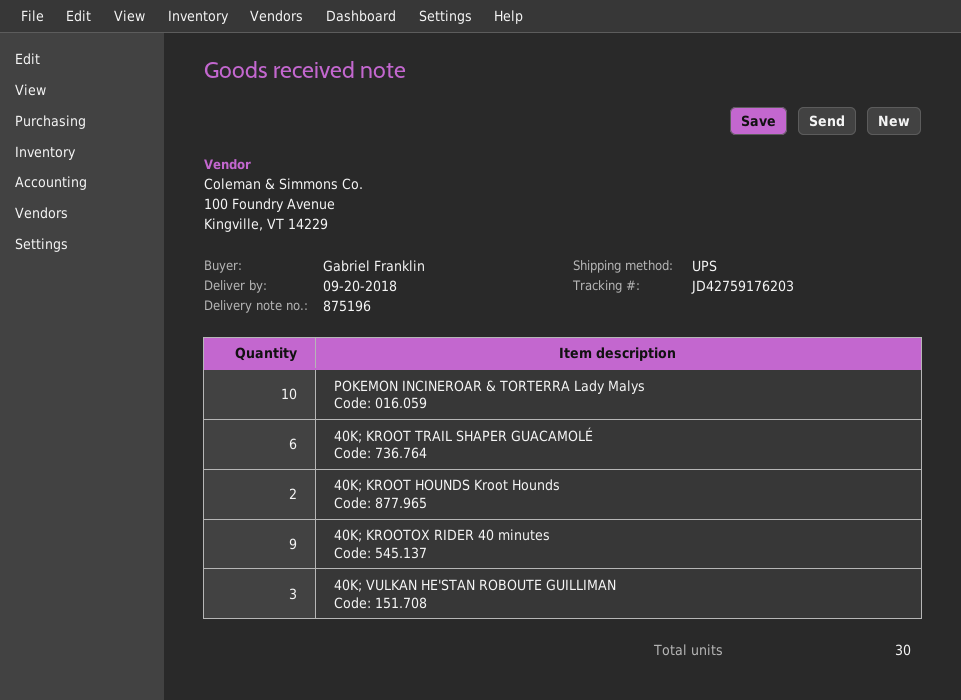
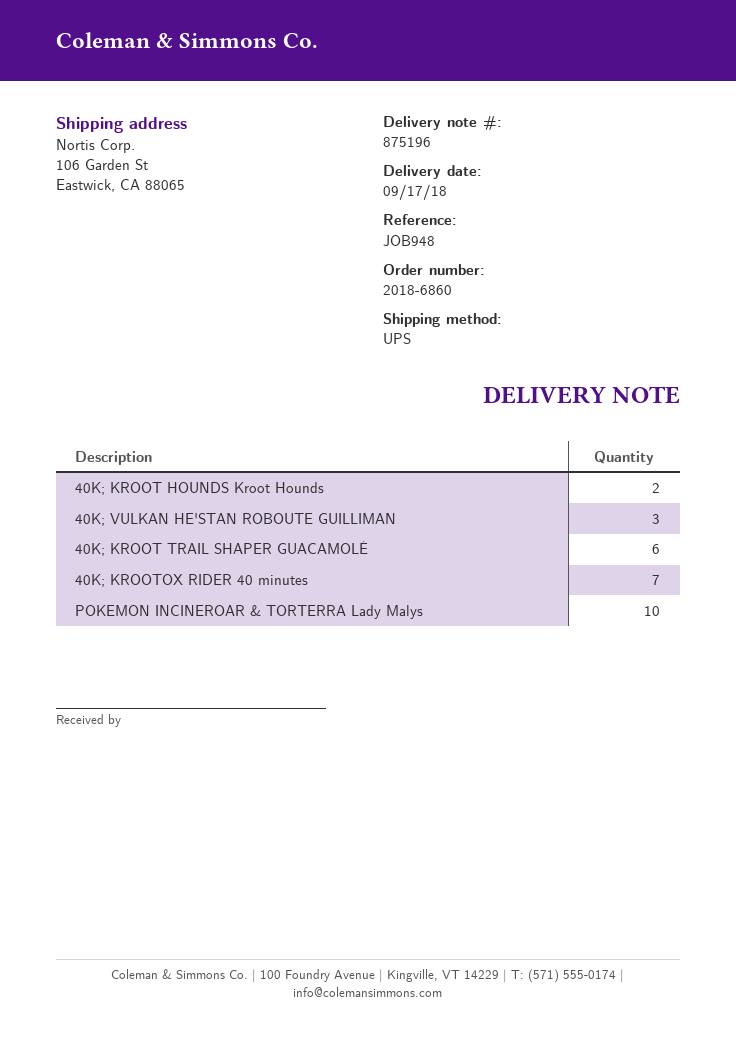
delivery date: 2018-09-20 -> 2018-09-17
40K; KROOTOX RIDER 40 minutes: 9 -> 7

